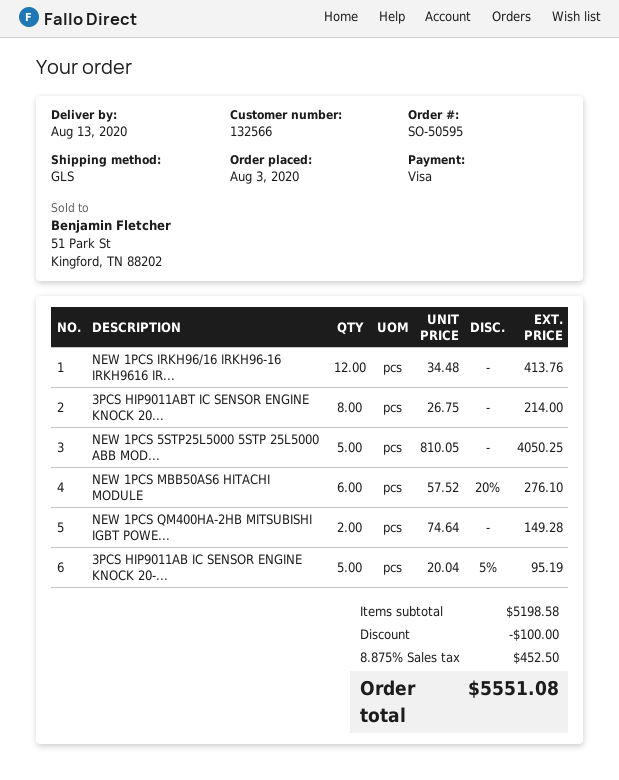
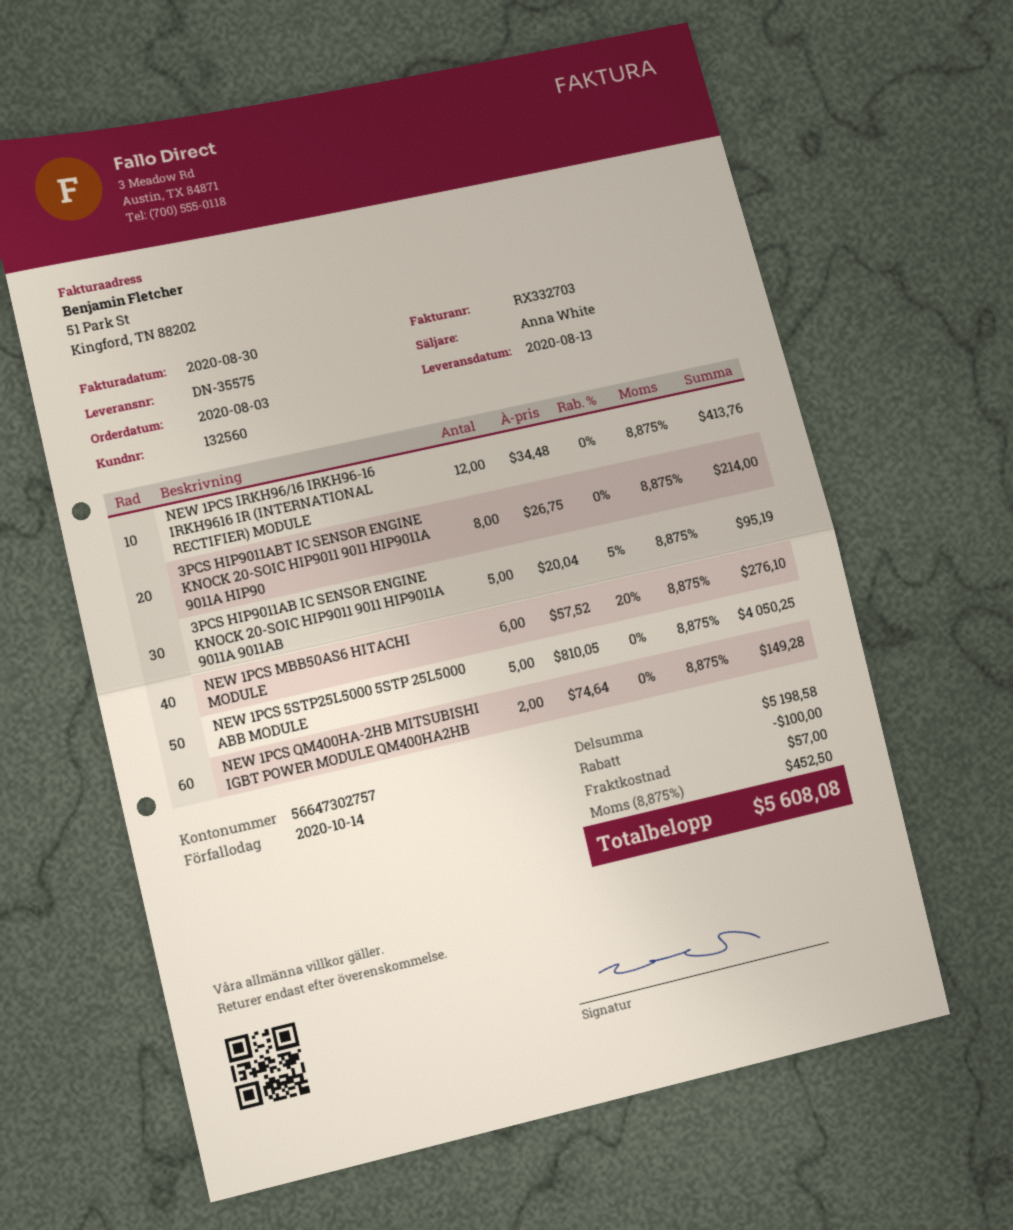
customer number: 132566 -> 132560
shipping: none -> 57.00
total: 5551.08 -> 5608.08

